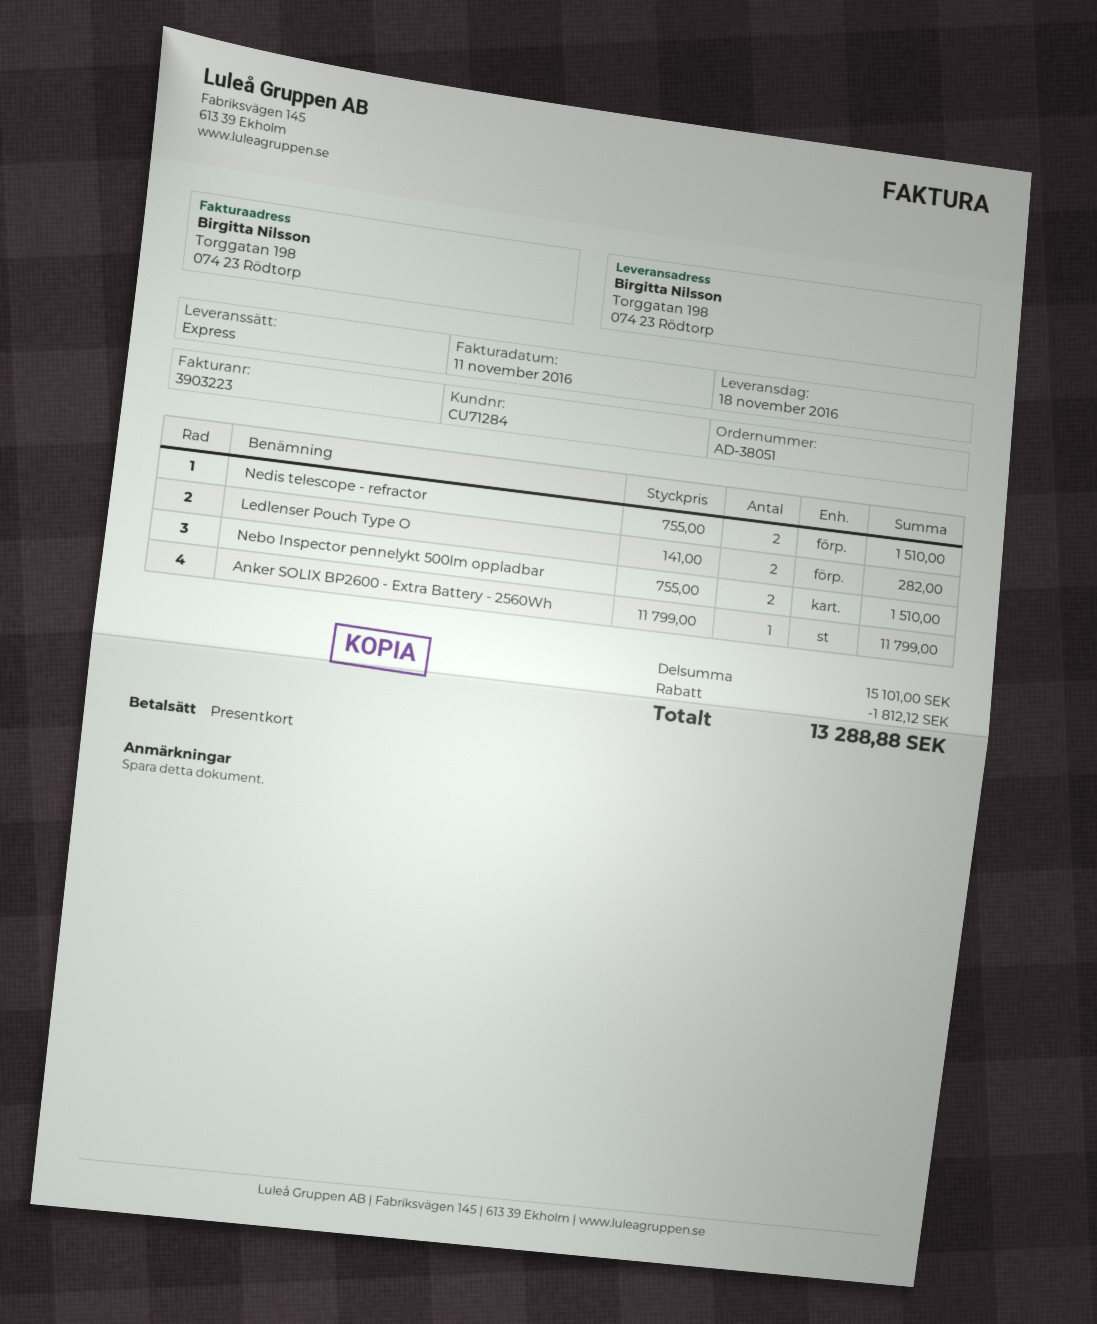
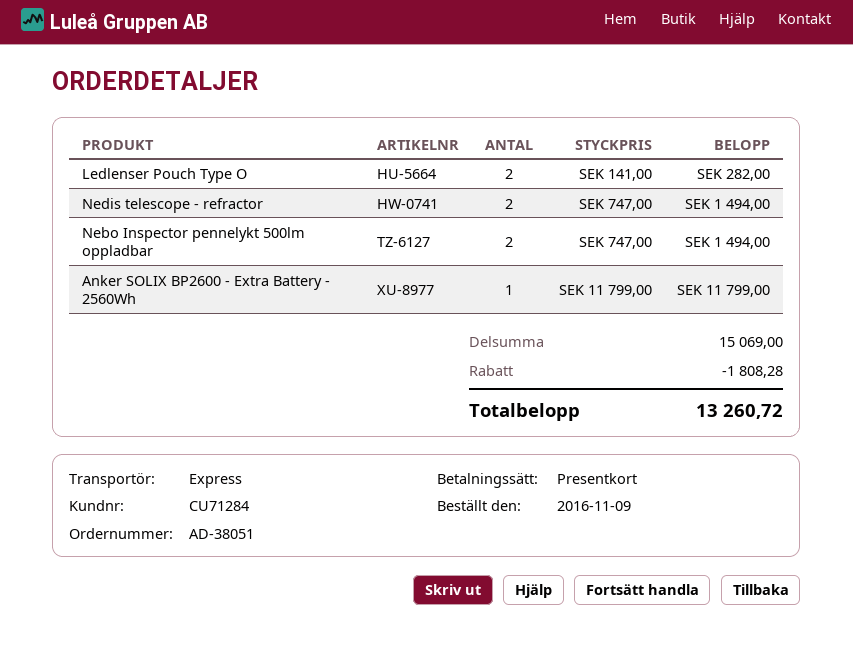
Nedis telescope - refractor: 2 x 755.00 = 1510.00 -> 2 x 747.00 = 1494.00
Nebo Inspector pennelykt 500lm oppladbar: 2 x 755.00 = 1510.00 -> 2 x 747.00 = 1494.00
subtotal: 15101.00 -> 15069.00
discount: 1812.12 -> 1808.28
total: 13288.88 -> 13260.72

